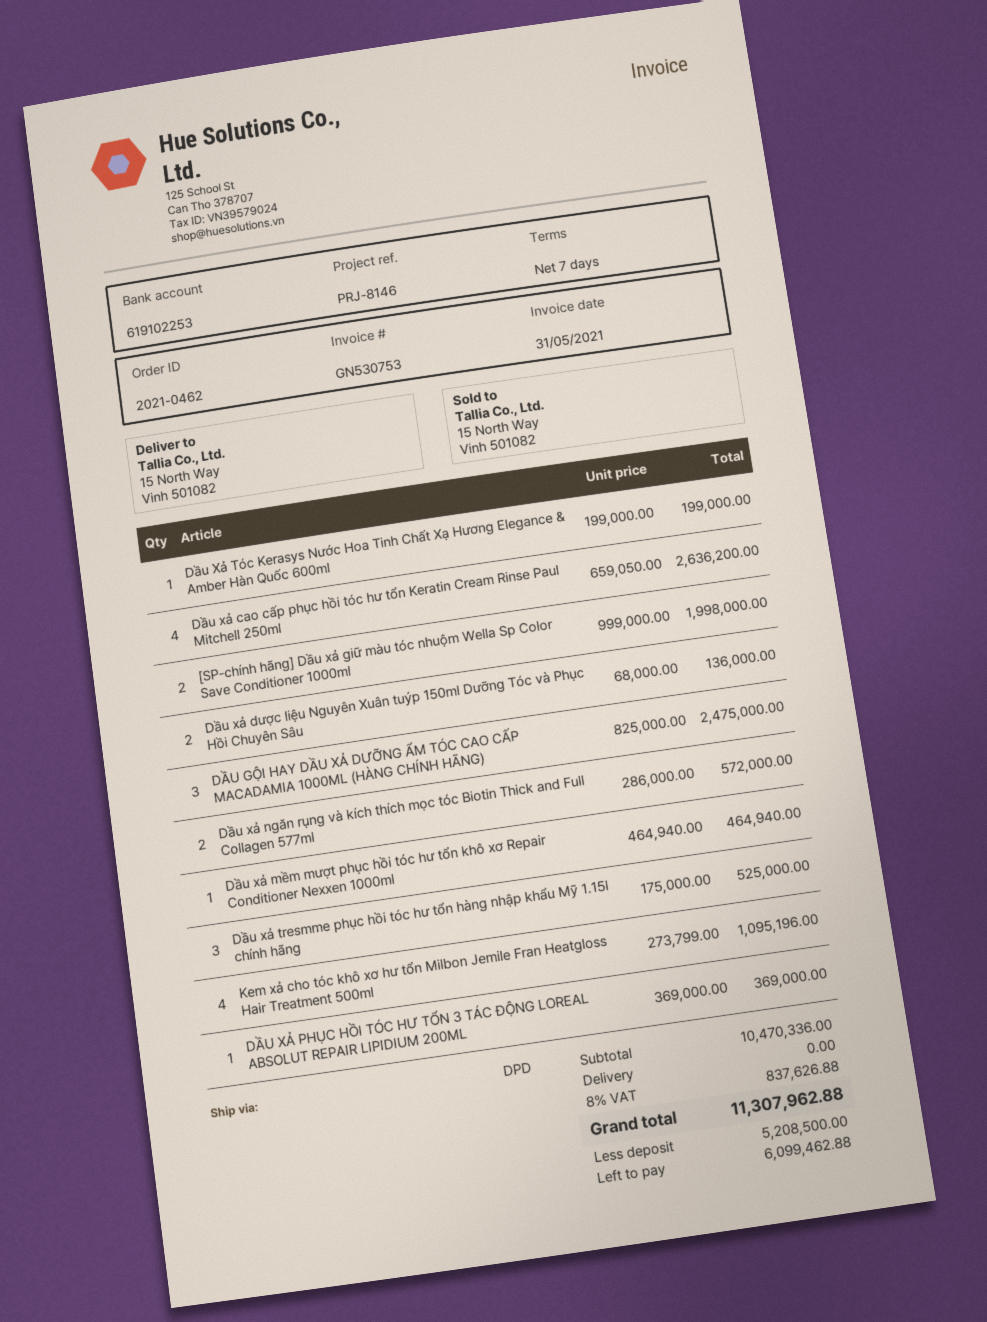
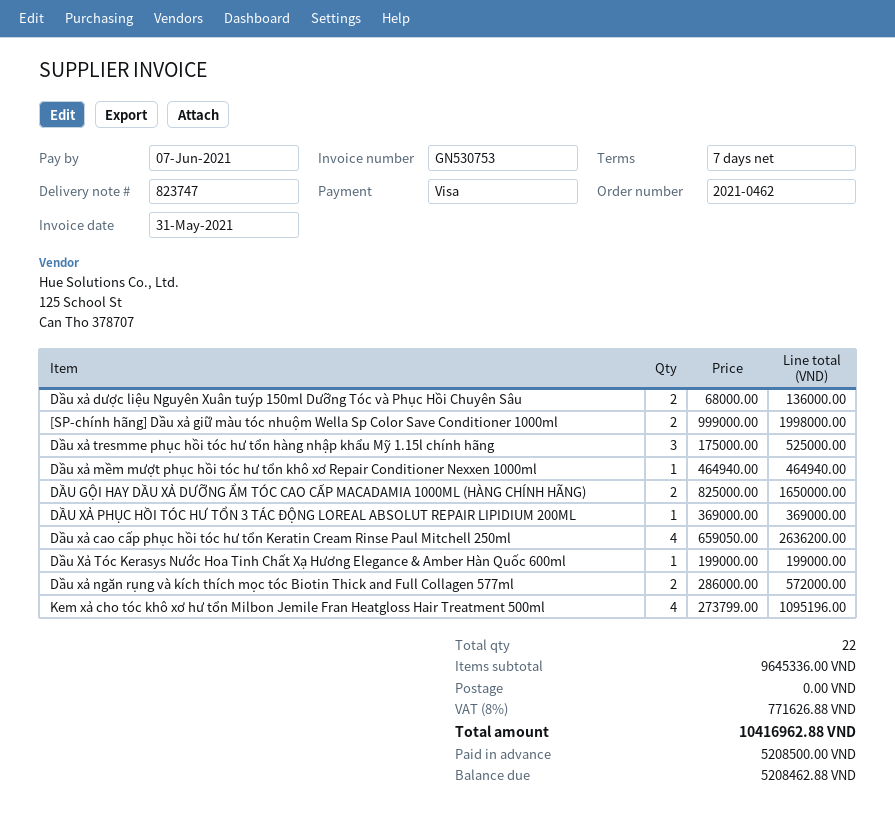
DẦU GỘI HAY DẦU XẢ DƯỠNG ẨM TÓC CAO CẤP MACADAMIA 1000ML (HÀNG CHÍNH HÃNG): 3 x 825000.00 = 2475000.00 -> 2 x 825000.00 = 1650000.00
subtotal: 10470336.00 -> 9645336.00
tax: 8% = 837626.88 -> 8% = 771626.88
total: 11307962.88 -> 10416962.88
balance: 6099462.88 -> 5208462.88

